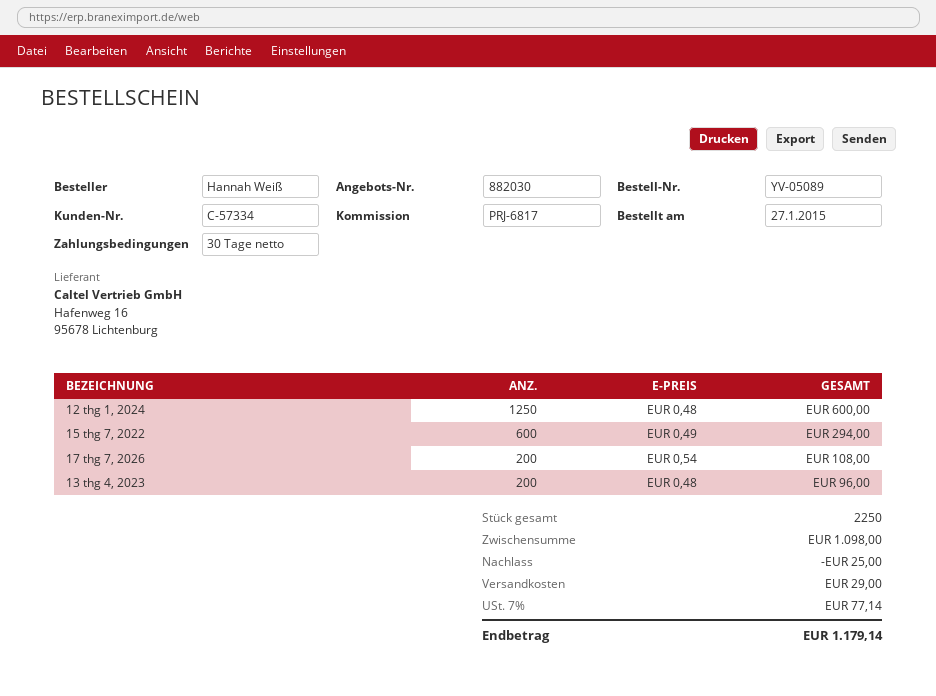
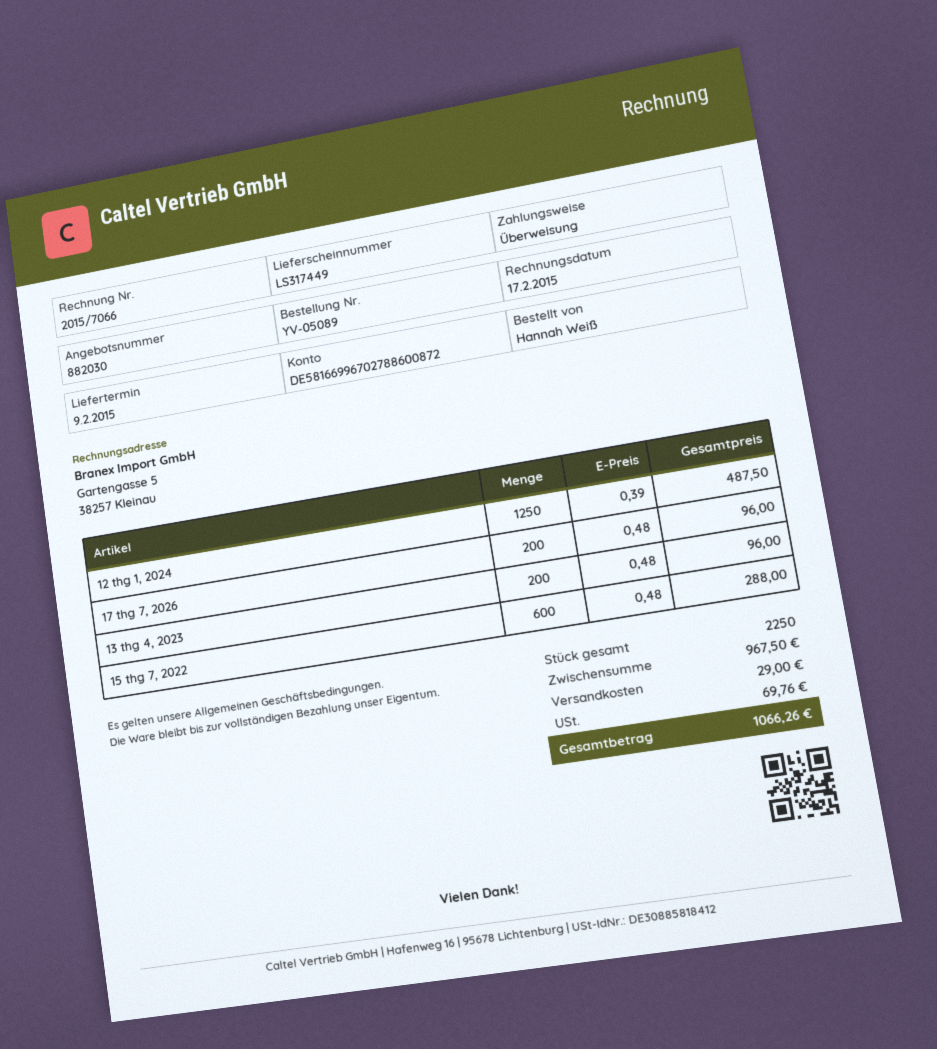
12 thg 1, 2024: 1250 x 0.48 = 600.00 -> 1250 x 0.39 = 487.50
15 thg 7, 2022: 600 x 0.49 = 294.00 -> 600 x 0.48 = 288.00
17 thg 7, 2026: 200 x 0.54 = 108.00 -> 200 x 0.48 = 96.00
subtotal: 1098.00 -> 967.50
discount: 25.00 -> none
tax: 77.14 -> 69.76
total: 1179.14 -> 1066.26

